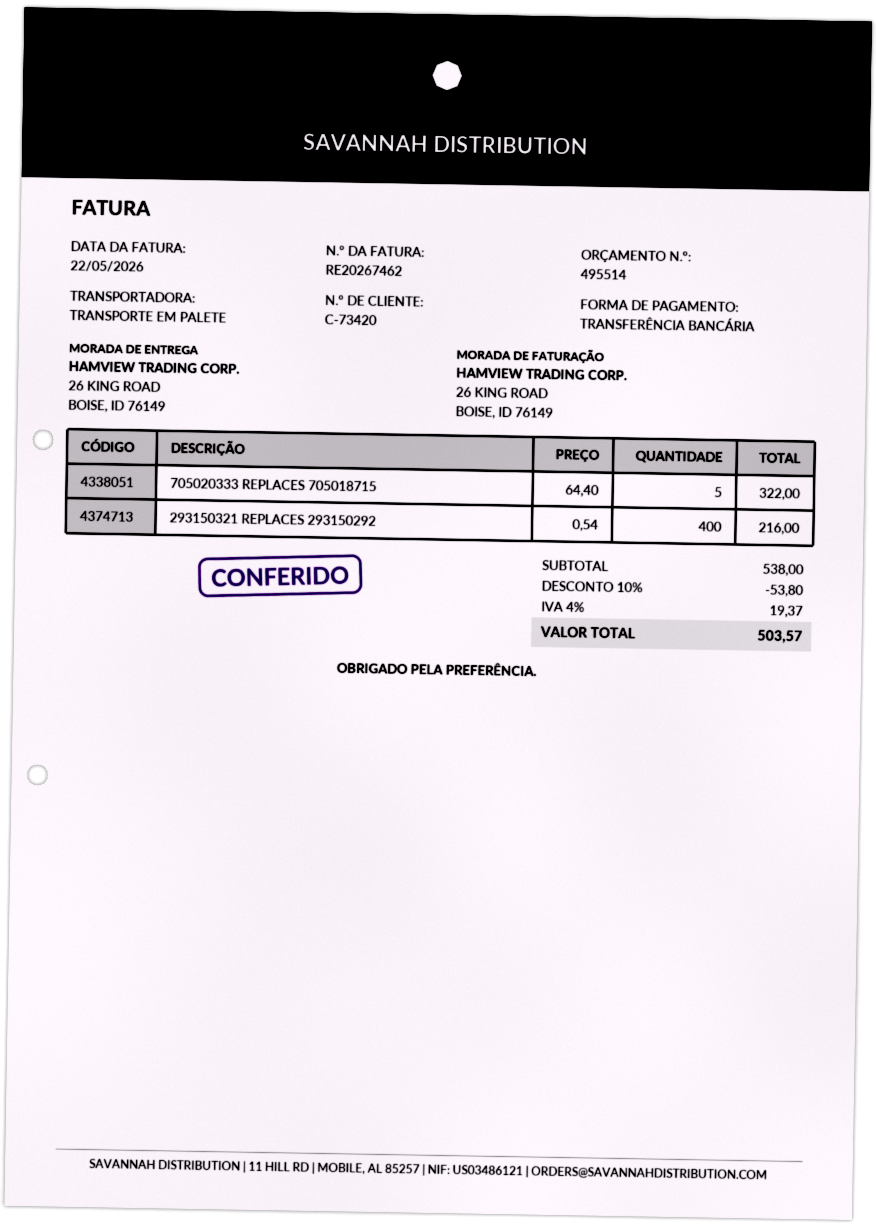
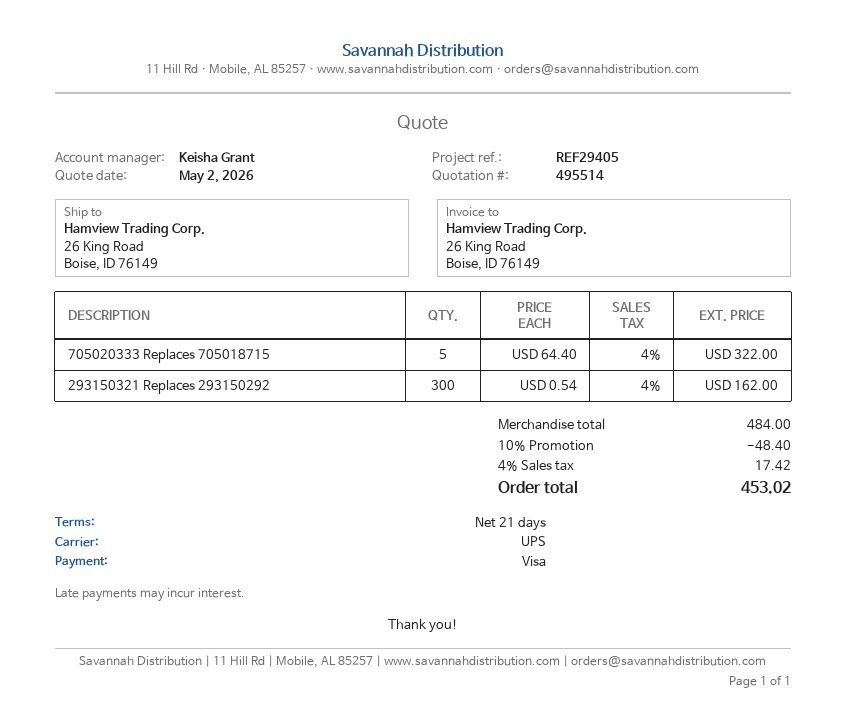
payment method: bank transfer -> Visa
shipping method: pallet freight -> UPS
293150321 REPLACES 293150292: 400 x 0.54 = 216.00 -> 300 x 0.54 = 162.00
subtotal: 538.00 -> 484.00
discount: 10% = 53.80 -> 10% = 48.40
tax: 4% = 19.37 -> 4% = 17.42
total: 503.57 -> 453.02

